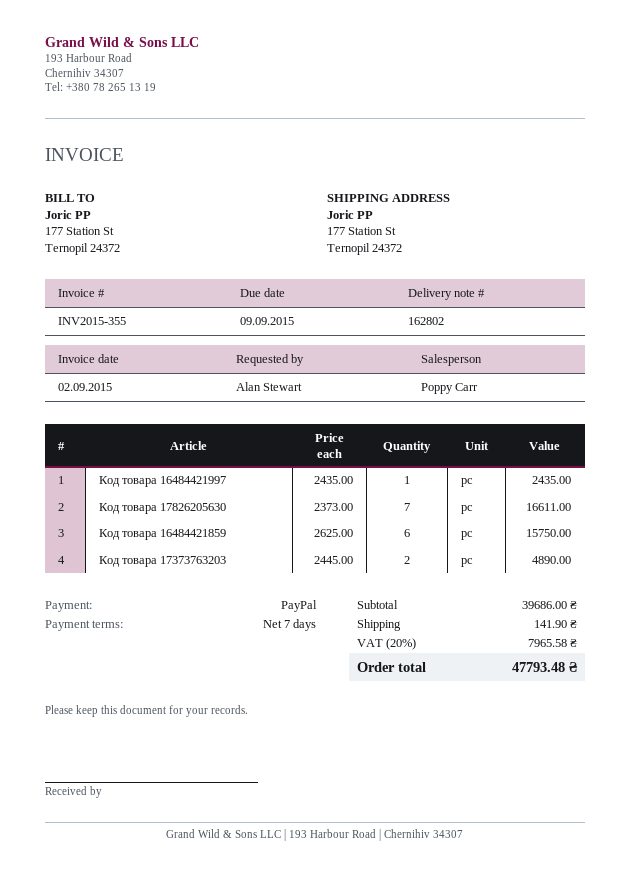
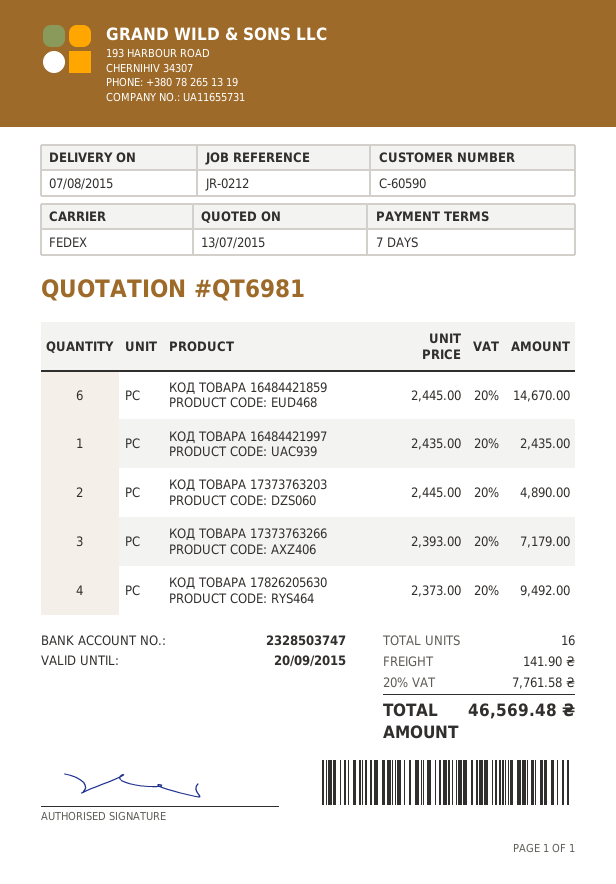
Код товара 17826205630: 7 x 2373.00 = 16611.00 -> 4 x 2373.00 = 9492.00
Код товара 16484421859: 6 x 2625.00 = 15750.00 -> 6 x 2445.00 = 14670.00
КОД ТОВАРА 17373763266: none -> 3 x 2393.00 = 7179.00
tax: 20% = 7965.58 -> 20% = 7761.58
total: 47793.48 -> 46569.48

